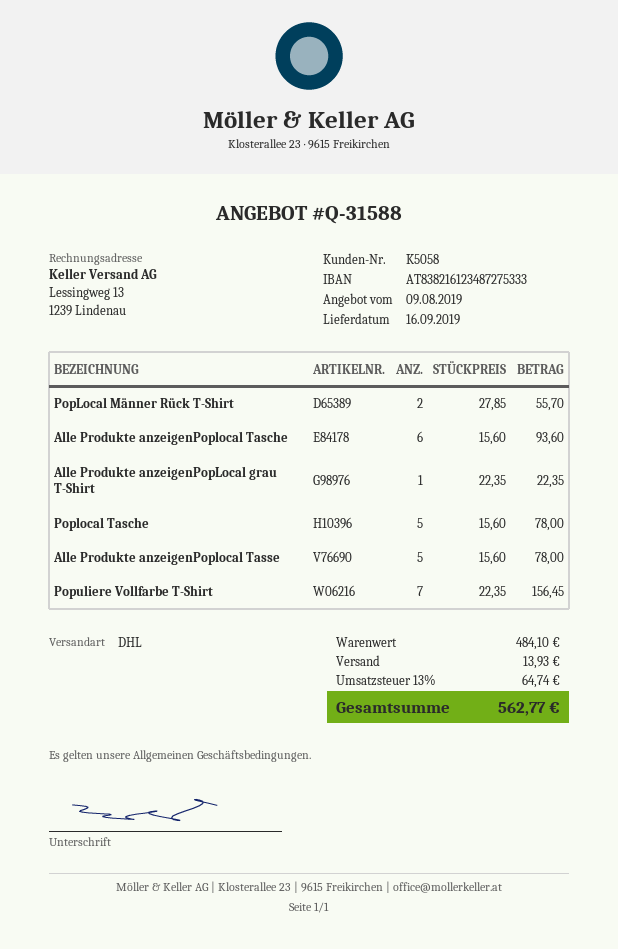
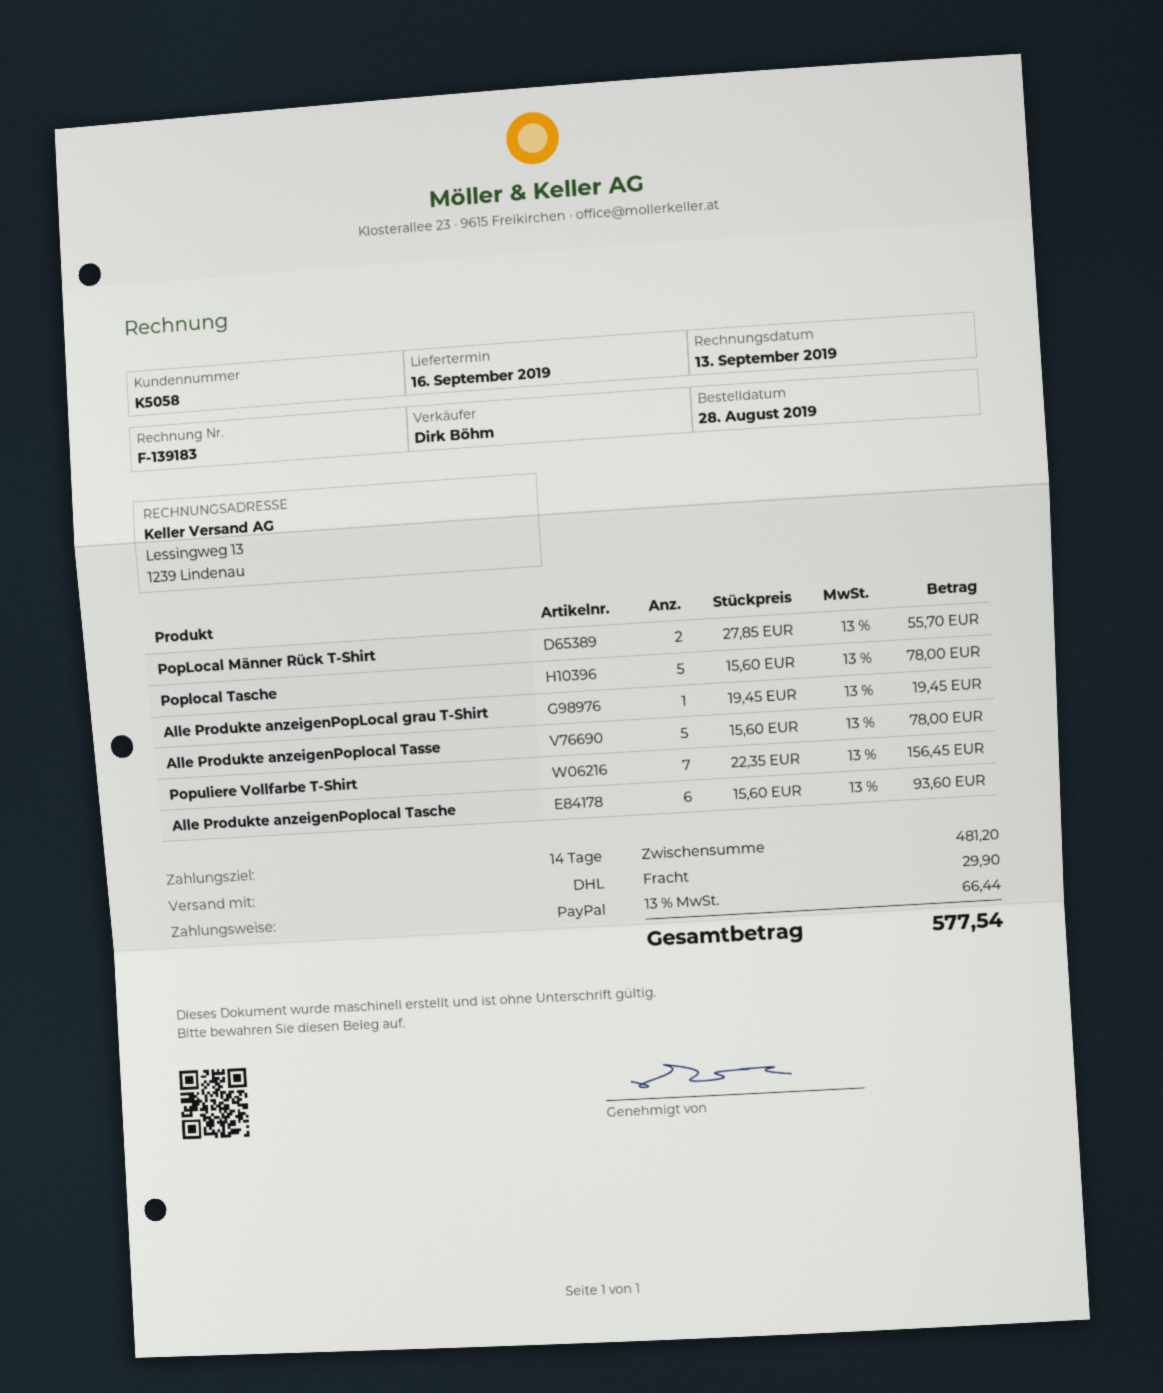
Alle Produkte anzeigenPopLocal grau T-Shirt: 1 x 22.35 = 22.35 -> 1 x 19.45 = 19.45
subtotal: 484.10 -> 481.20
shipping: 13.93 -> 29.90
tax: 13% = 64.74 -> 13% = 66.44
total: 562.77 -> 577.54

